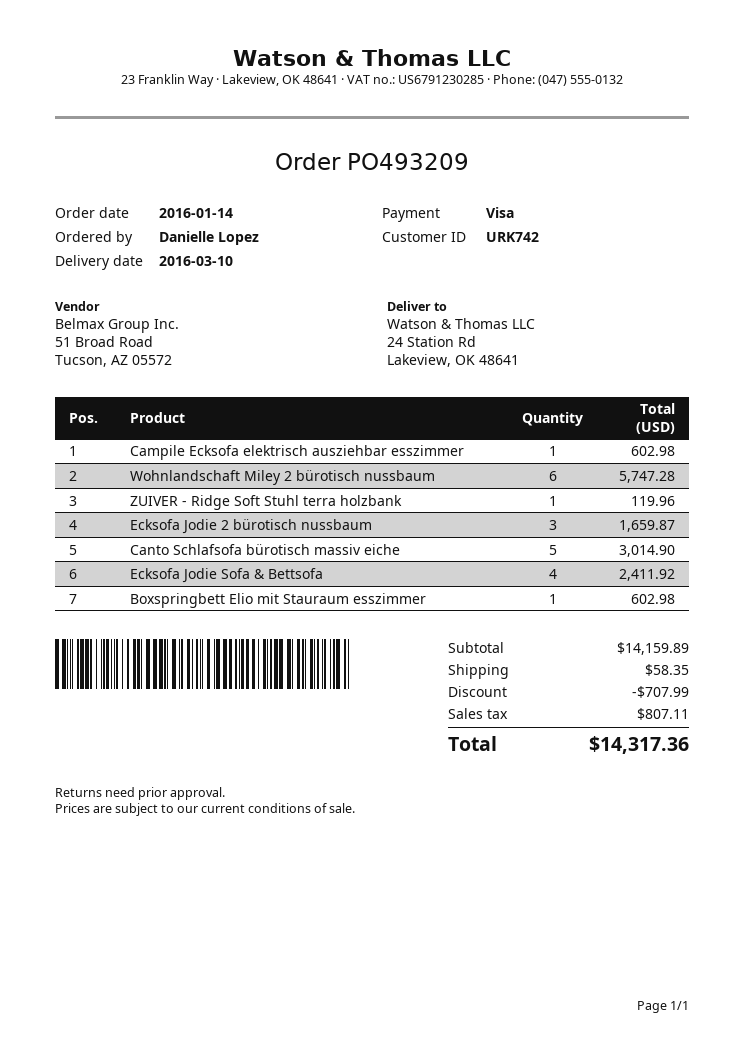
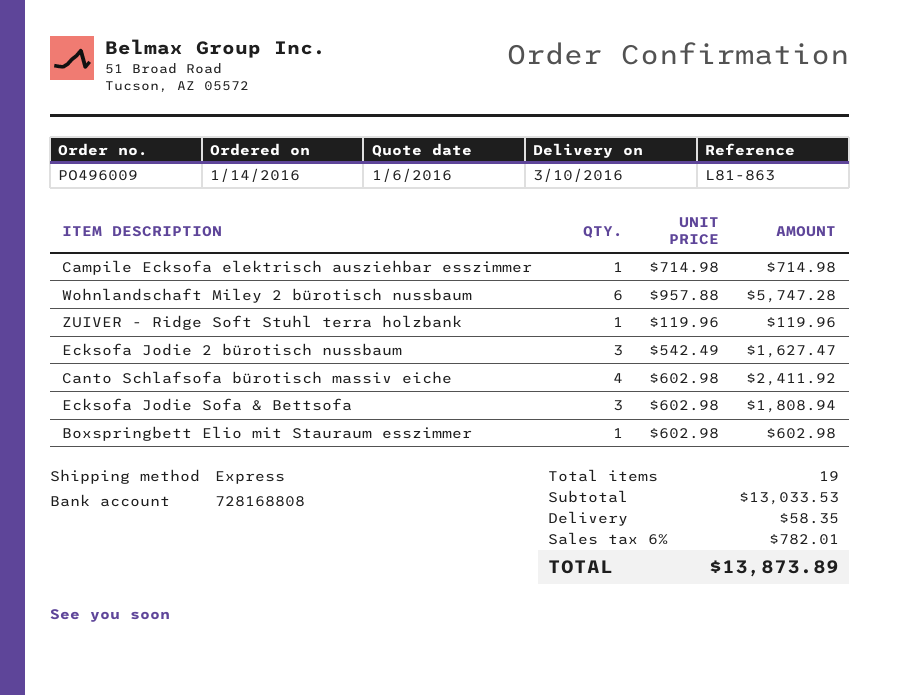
order number: PO493209 -> PO496009
Campile Ecksofa elektrisch ausziehbar esszimmer: 1 for 602.98 -> 1 for 714.98
Ecksofa Jodie 2 bürotisch nussbaum: 3 for 1659.87 -> 3 for 1627.47
Canto Schlafsofa bürotisch massiv eiche: 5 for 3014.90 -> 4 for 2411.92
Ecksofa Jodie Sofa & Bettsofa: 4 for 2411.92 -> 3 for 1808.94
subtotal: 14159.89 -> 13033.53
discount: 707.99 -> none
tax: 807.11 -> 782.01
total: 14317.36 -> 13873.89

